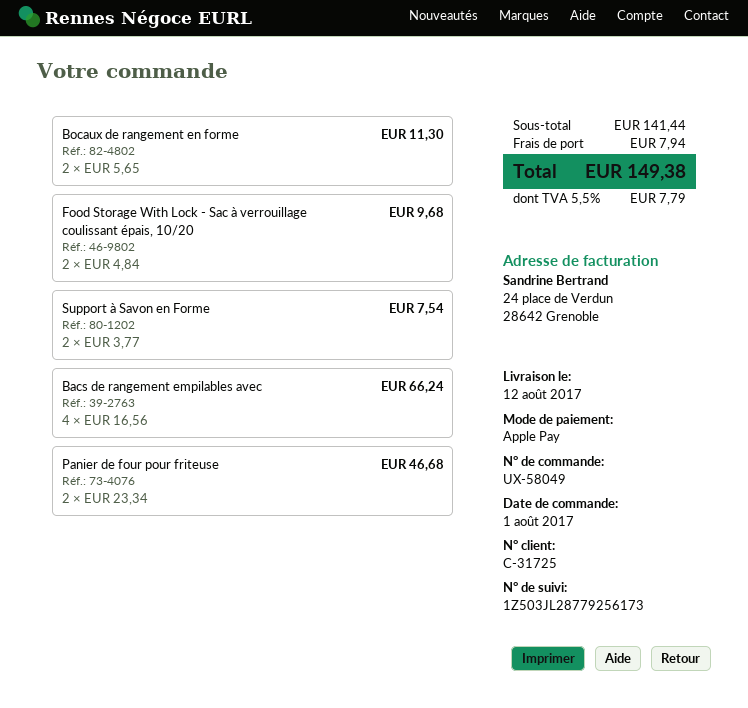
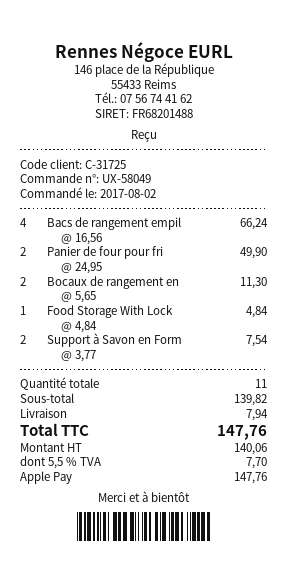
order date: 2017-08-01 -> 2017-08-02
Food Storage With Lock - Sac à verrouillage coulissant épais, 10/20: 2 x 4.84 = 9.68 -> 1 x 4.84 = 4.84
Panier de four pour friteuse: 2 x 23.34 = 46.68 -> 2 x 24.95 = 49.90
subtotal: 141.44 -> 139.82
tax: 5.5% = 7.79 -> 5.5% = 7.70
total: 149.38 -> 147.76

